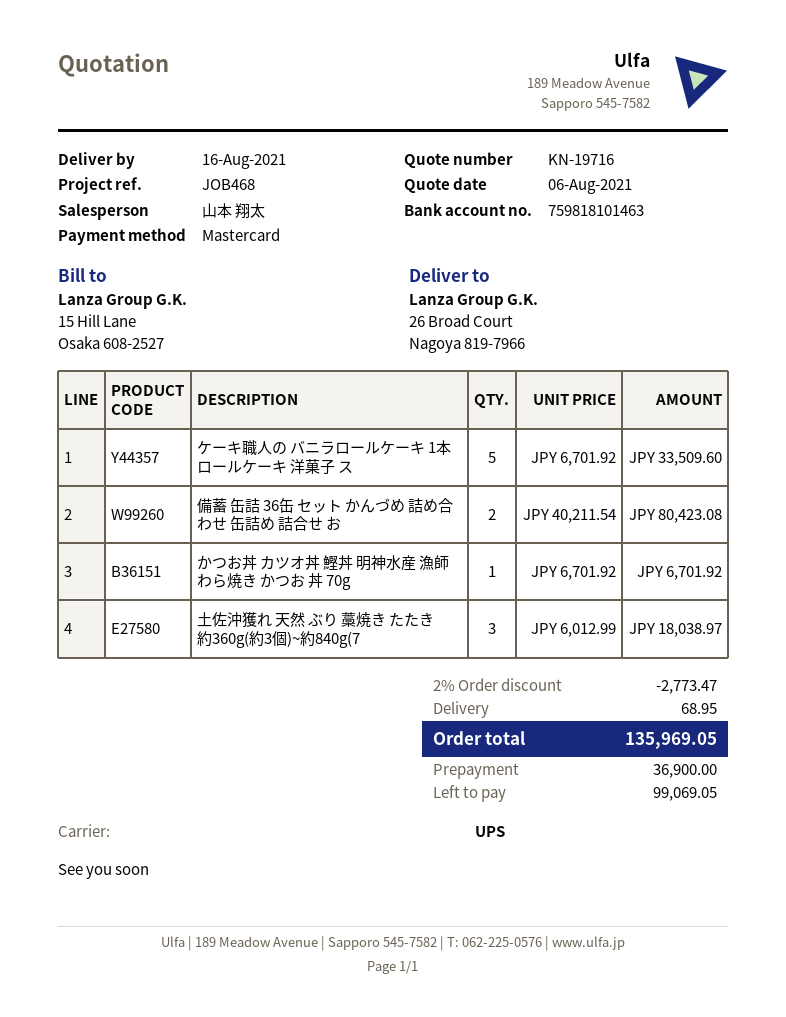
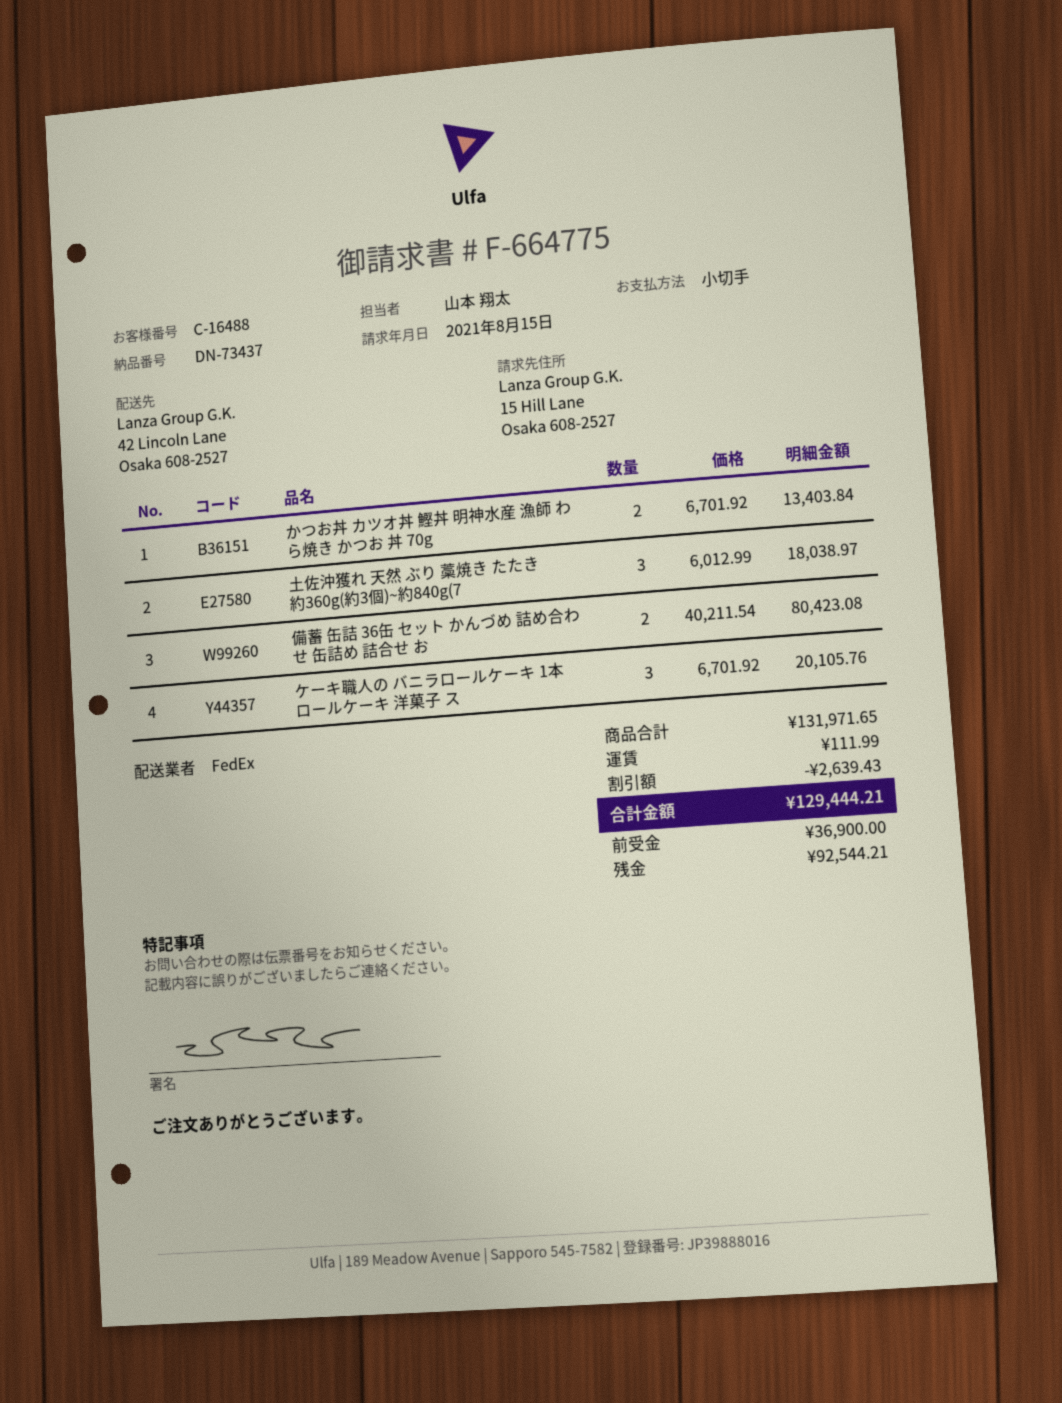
payment method: Mastercard -> cheque
shipping method: UPS -> FedEx
ship to: 26 Broad Court, Nagoya 819-7966 -> 42 Lincoln Lane, Osaka 608-2527
ケーキ職人の バニラロールケーキ 1本 ロールケーキ 洋菓子 ス: 5 x 6701.92 = 33509.60 -> 3 x 6701.92 = 20105.76
かつお丼 カツオ丼 鰹丼 明神水産 漁師 わら焼き かつお 丼 70g: 1 x 6701.92 = 6701.92 -> 2 x 6701.92 = 13403.84
discount: 2773.47 -> 2639.43
shipping: 68.95 -> 111.99
total: 135969.05 -> 129444.21
balance: 99069.05 -> 92544.21

